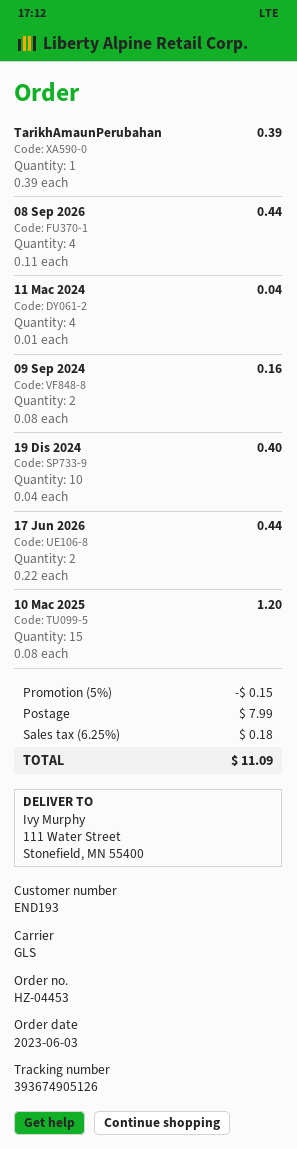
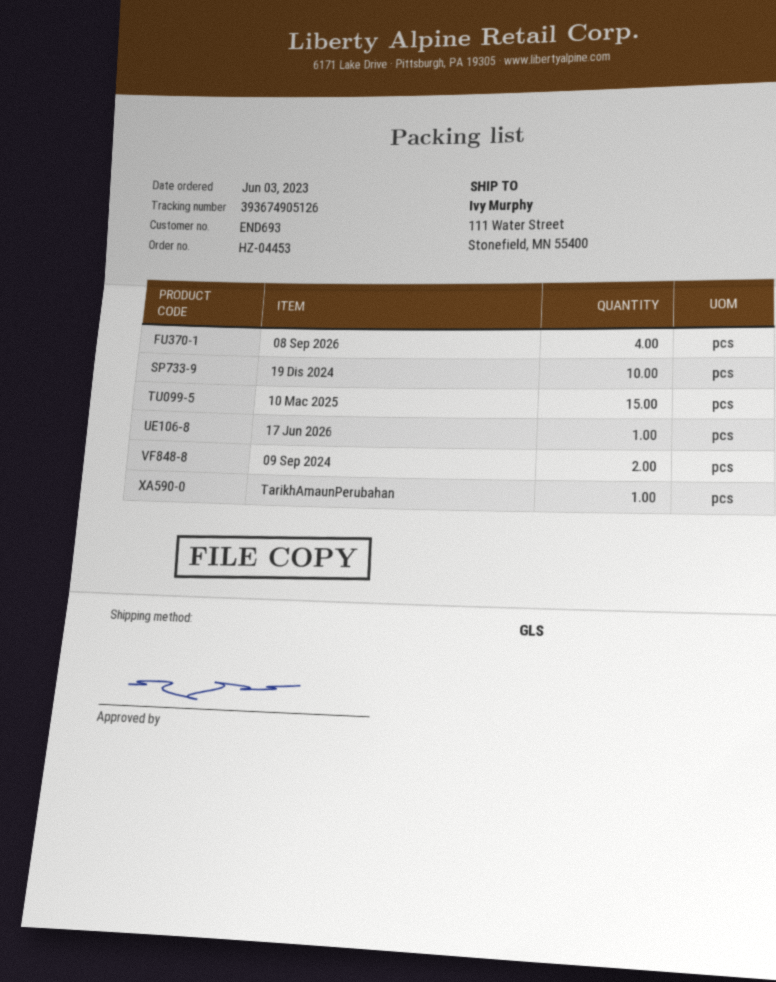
customer number: END193 -> END693
11 Mac 2024: 4 -> none
17 Jun 2026: 2 -> 1

